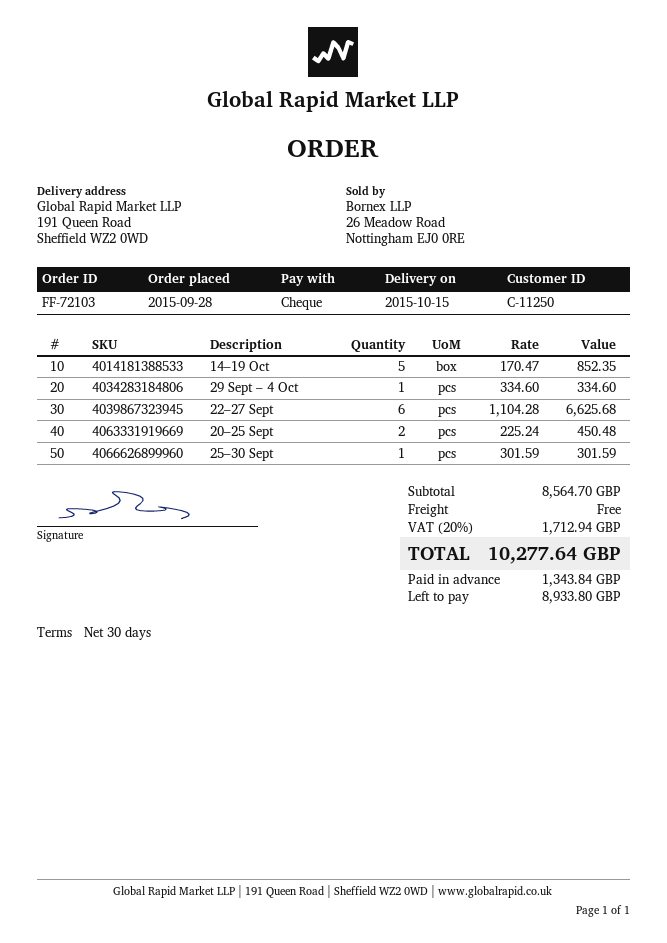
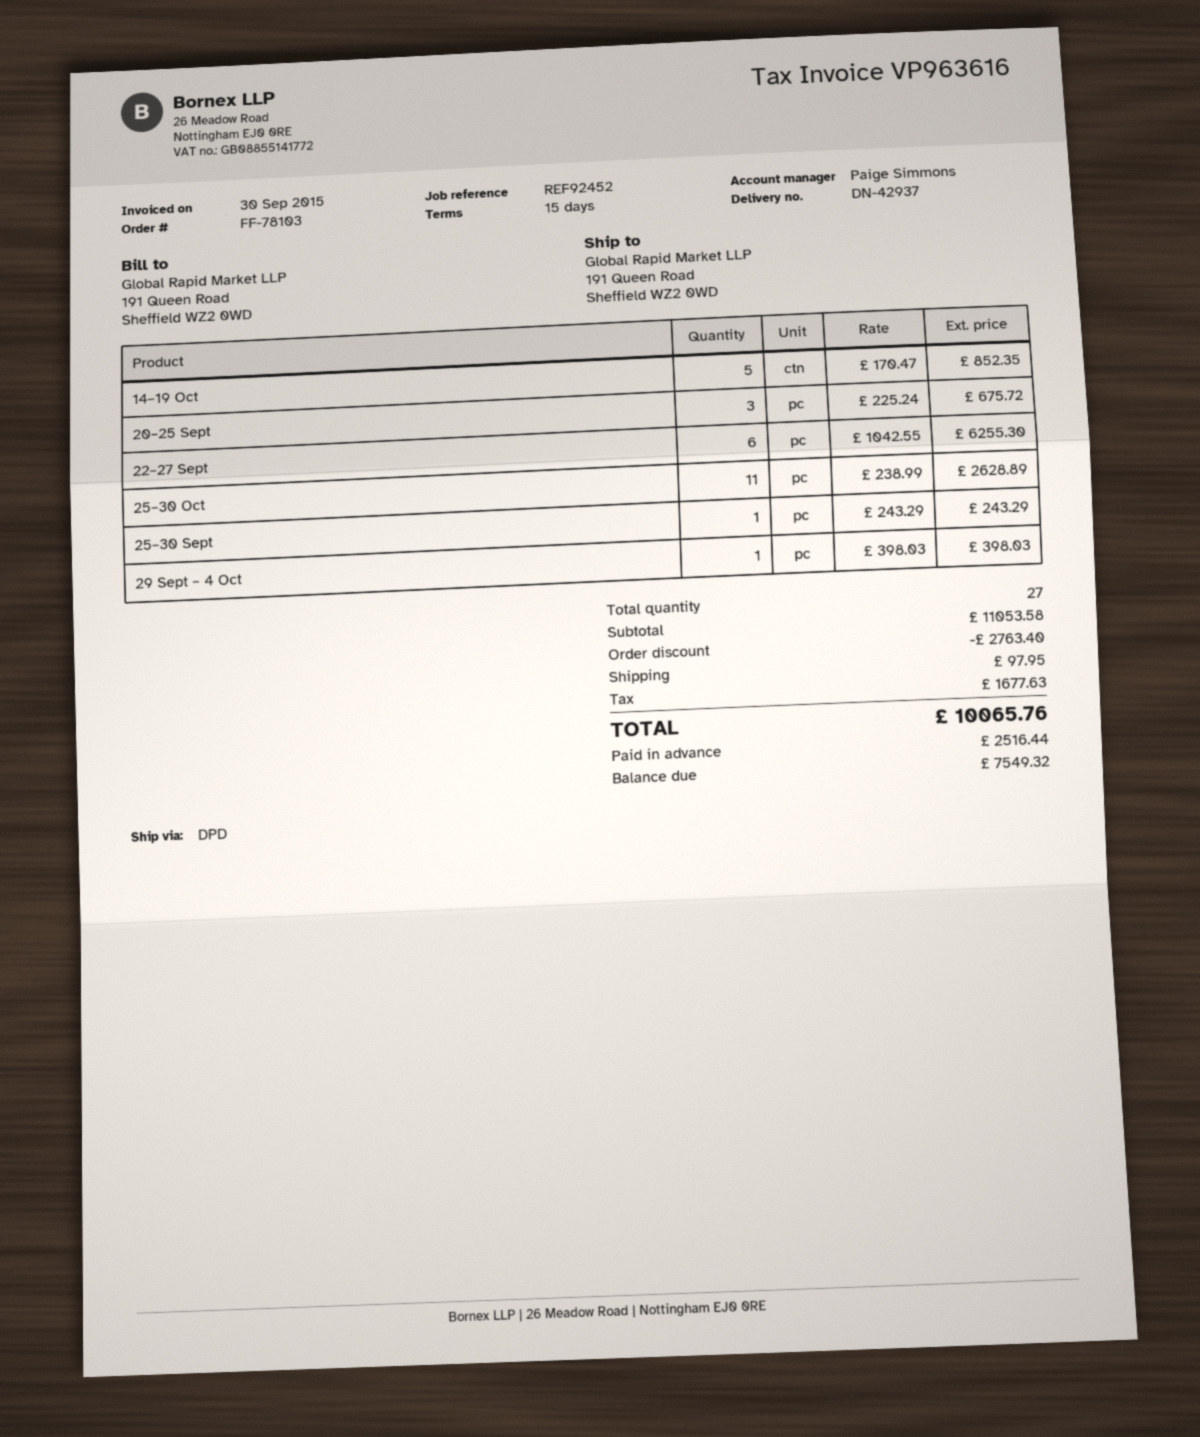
order number: FF-72103 -> FF-78103
payment terms: 30 days -> 15 days
29 Sept – 4 Oct: 1 x 334.60 = 334.60 -> 1 x 398.03 = 398.03
22–27 Sept: 6 x 1104.28 = 6625.68 -> 6 x 1042.55 = 6255.30
20–25 Sept: 2 x 225.24 = 450.48 -> 3 x 225.24 = 675.72
25–30 Sept: 1 x 301.59 = 301.59 -> 1 x 243.29 = 243.29
25–30 Oct: none -> 11 x 238.99 = 2628.89
subtotal: 8564.70 -> 11053.58
discount: none -> 2763.40
shipping: 0.00 -> 97.95
tax: 1712.94 -> 1677.63
total: 10277.64 -> 10065.76
deposit: 1343.84 -> 2516.44
balance: 8933.80 -> 7549.32

